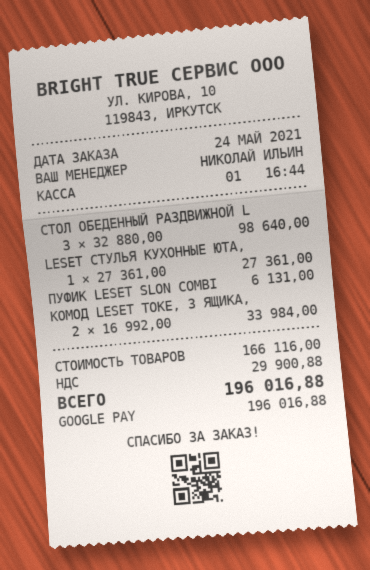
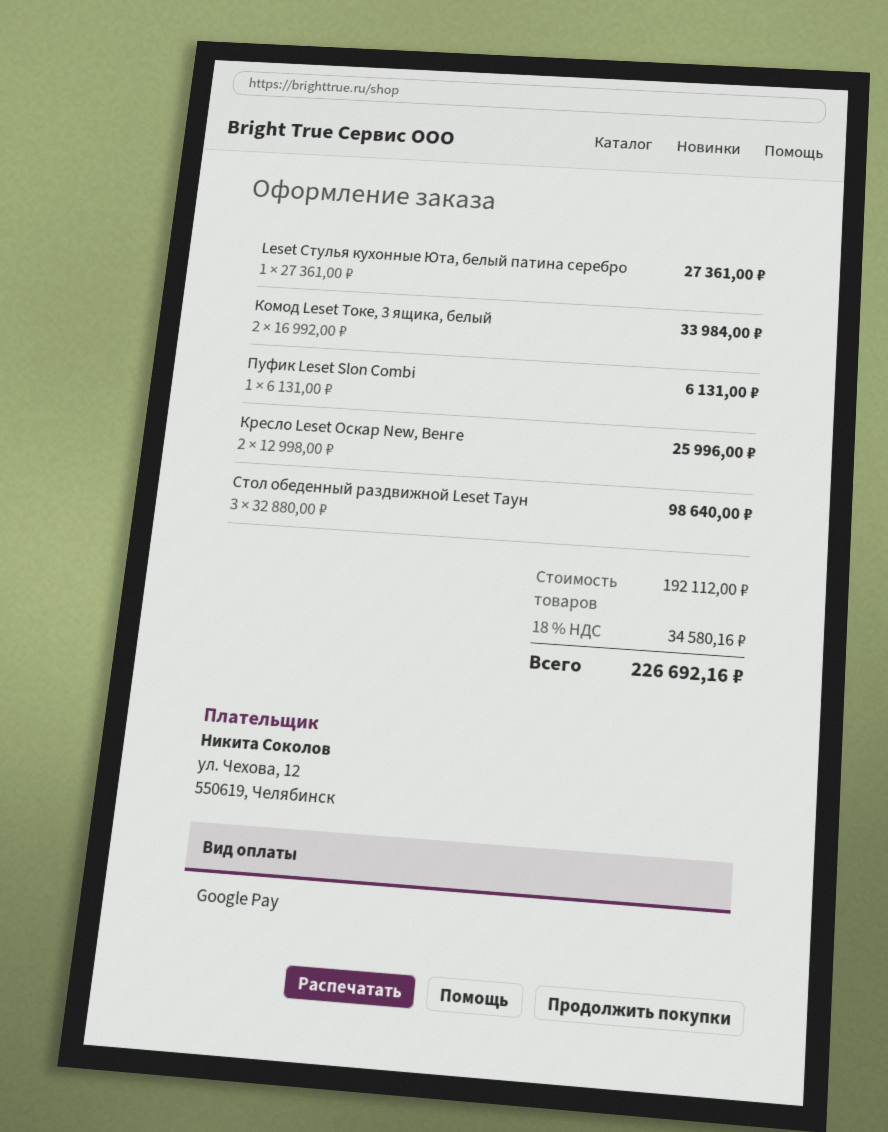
Кресло Leset Оскар New, Венге: none -> 2 x 12998.00 = 25996.00
subtotal: 166116.00 -> 192112.00
tax: 29900.88 -> 34580.16
total: 196016.88 -> 226692.16

